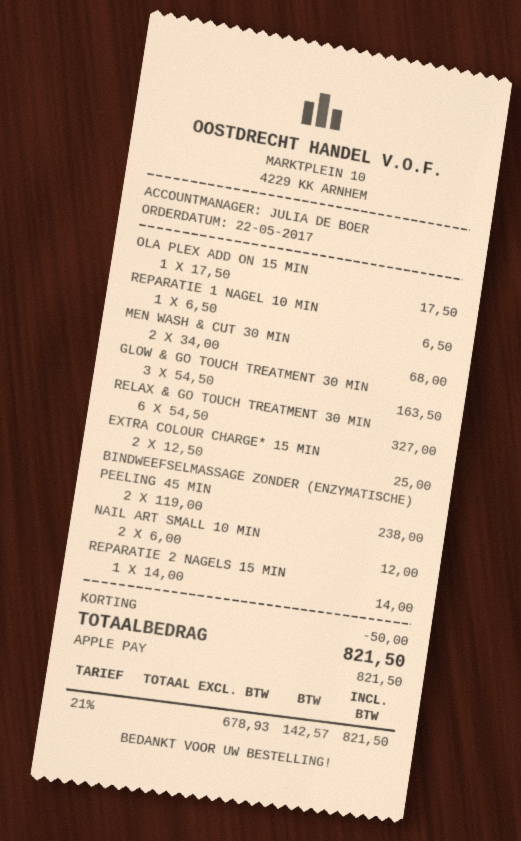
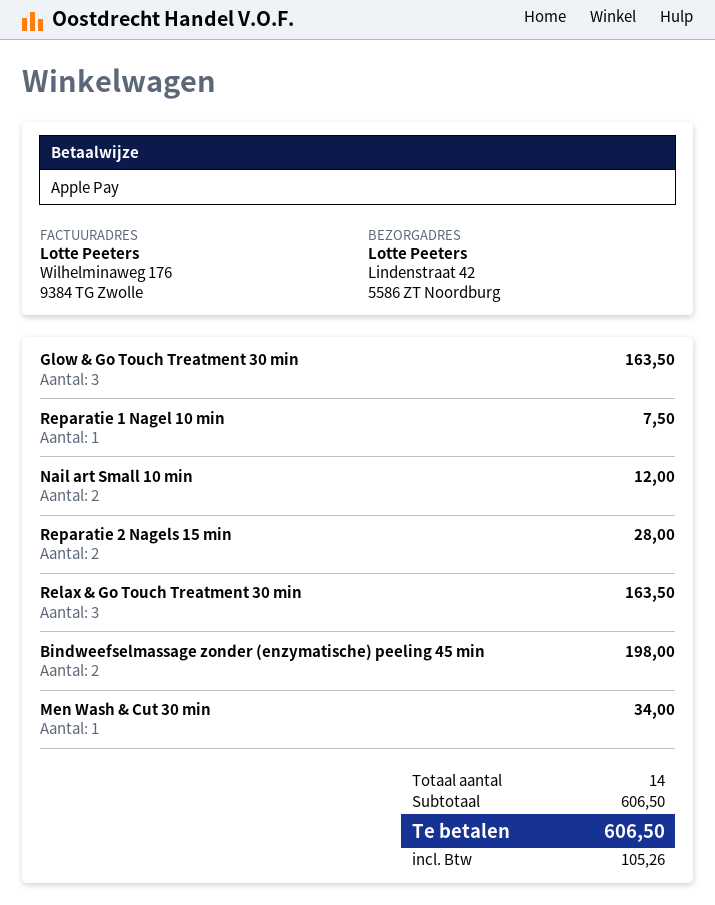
OLA PLEX ADD ON 15 MIN: 1 for 17.50 -> none
REPARATIE 1 NAGEL 10 MIN: 1 for 6.50 -> 1 for 7.50
MEN WASH & CUT 30 MIN: 2 for 68.00 -> 1 for 34.00
RELAX & GO TOUCH TREATMENT 30 MIN: 6 for 327.00 -> 3 for 163.50
EXTRA COLOUR CHARGE* 15 MIN: 2 for 25.00 -> none
BINDWEEFSELMASSAGE ZONDER (ENZYMATISCHE) PEELING 45 MIN: 2 for 238.00 -> 2 for 198.00
REPARATIE 2 NAGELS 15 MIN: 1 for 14.00 -> 2 for 28.00
discount: 50.00 -> none
tax: 142.57 -> 105.26
total: 821.50 -> 606.50

